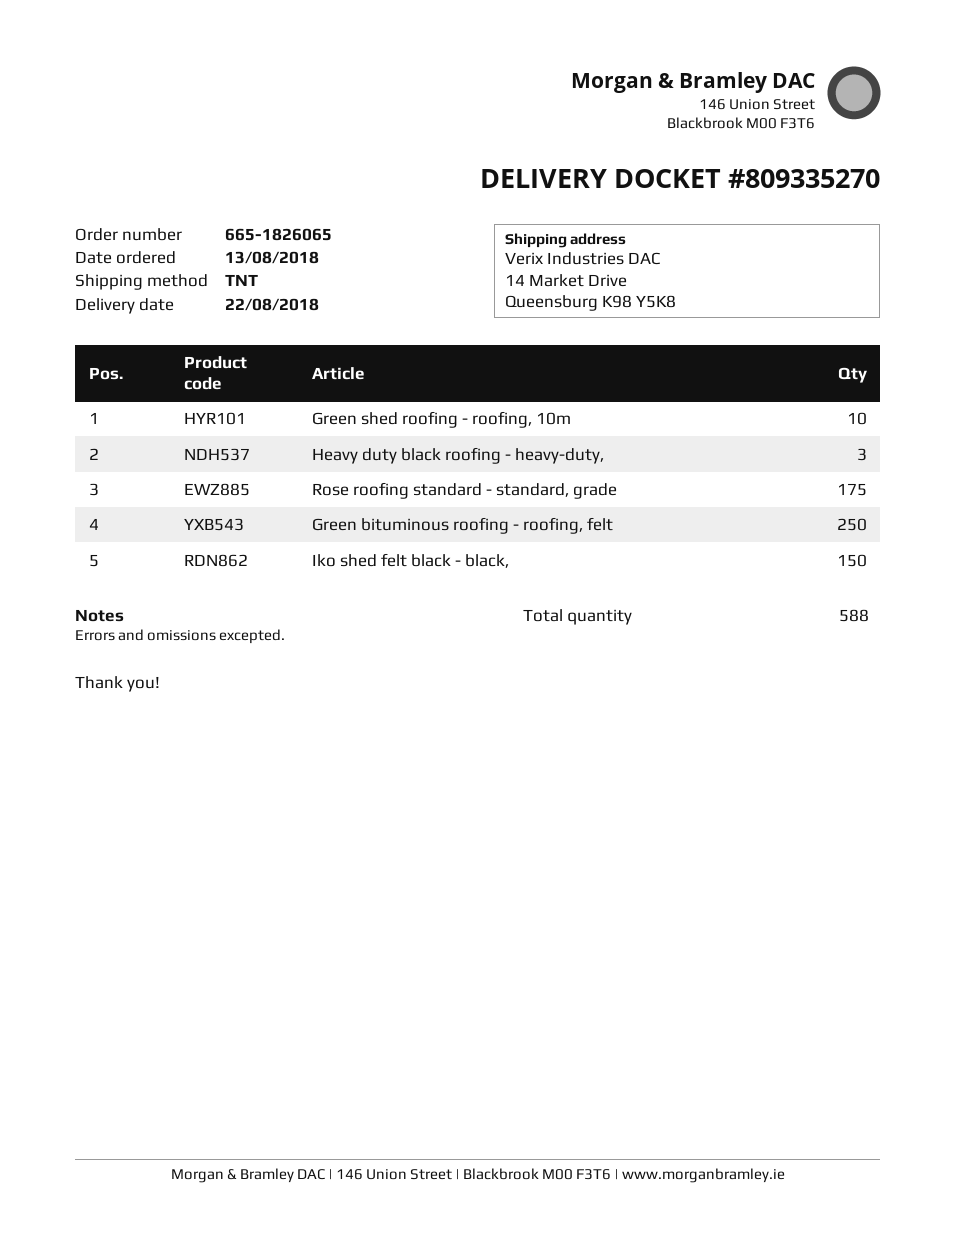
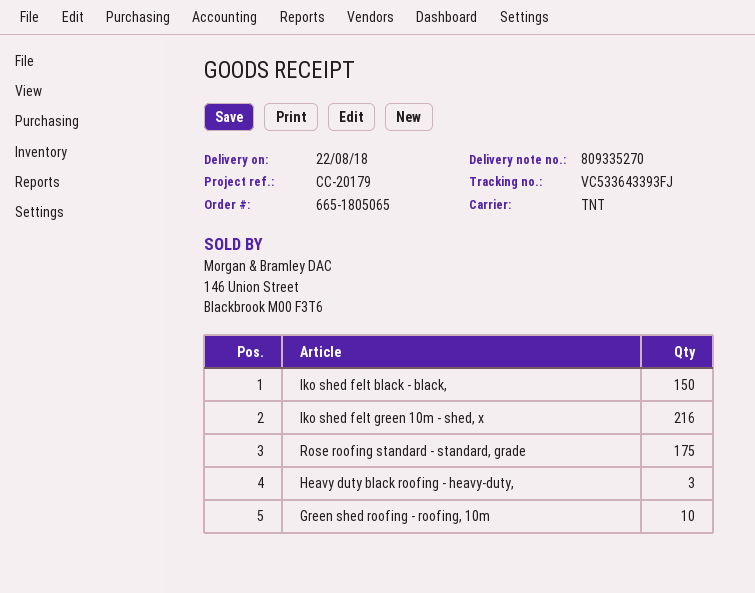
order number: 665-1826065 -> 665-1805065
Green bituminous roofing - roofing, felt: 250 -> none
Iko shed felt green 10m - shed, x: none -> 216

